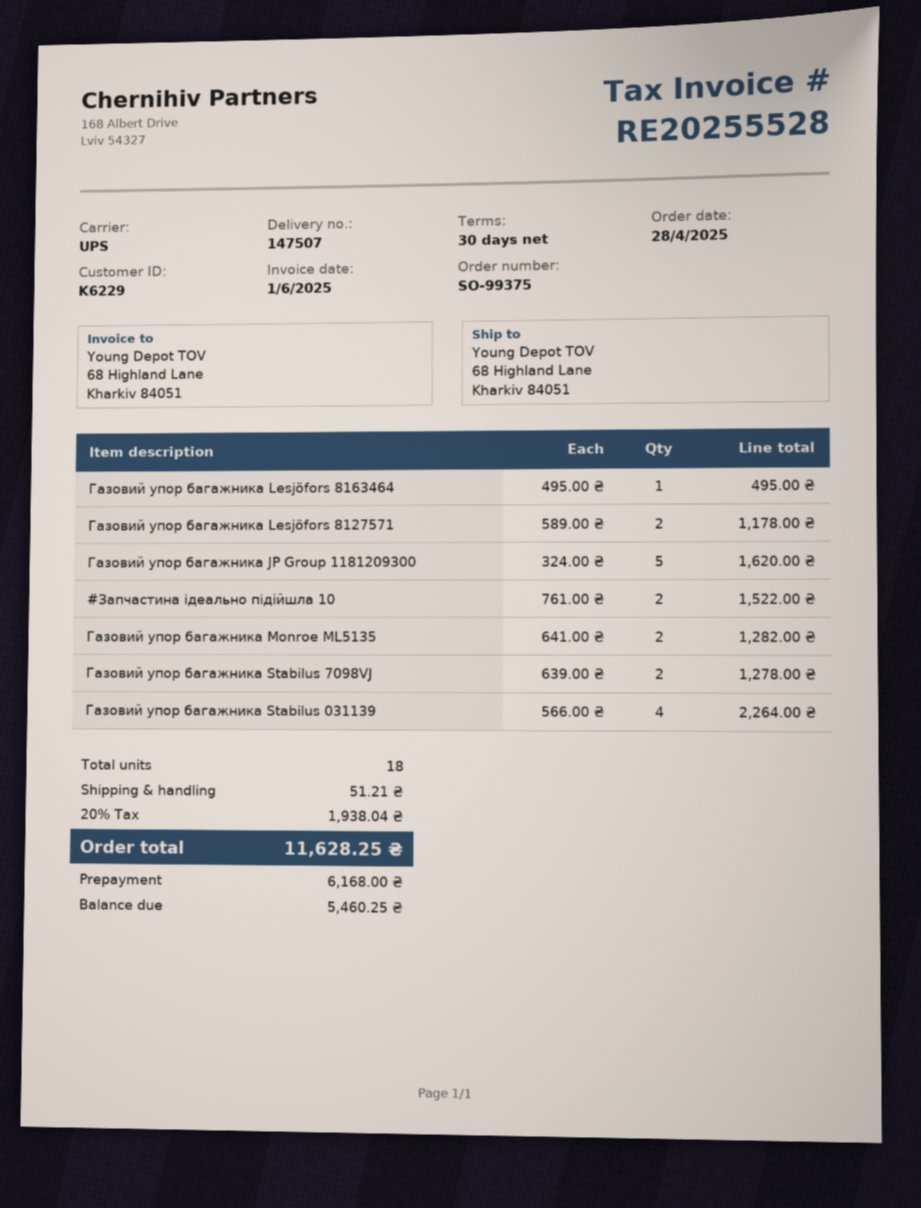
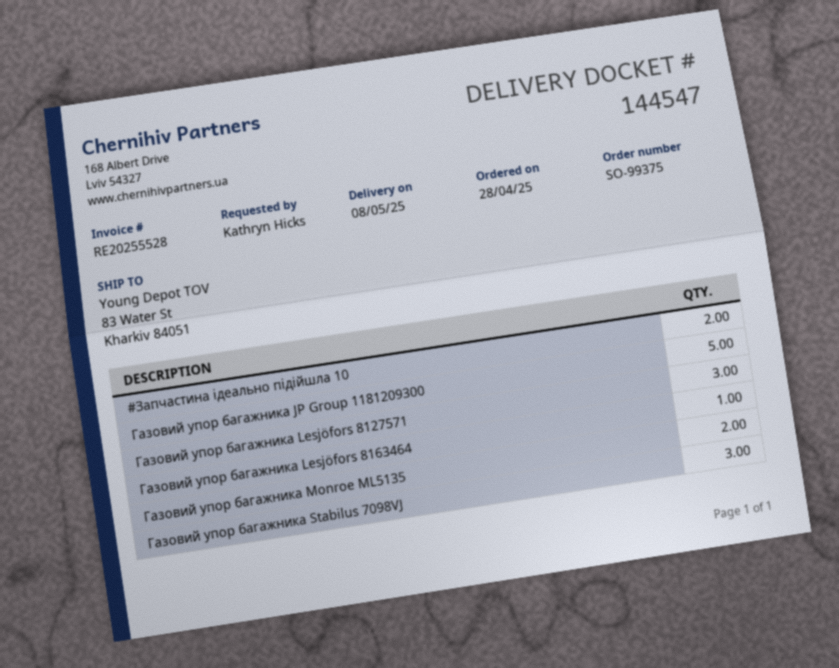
delivery note number: 147507 -> 144547
ship to: 68 Highland Lane, Kharkiv 84051 -> 83 Water St, Kharkiv 84051
Газовий упор багажника Lesjöfors 8127571: 2 -> 3
Газовий упор багажника Stabilus 7098VJ: 2 -> 3
Газовий упор багажника Stabilus 031139: 4 -> none

